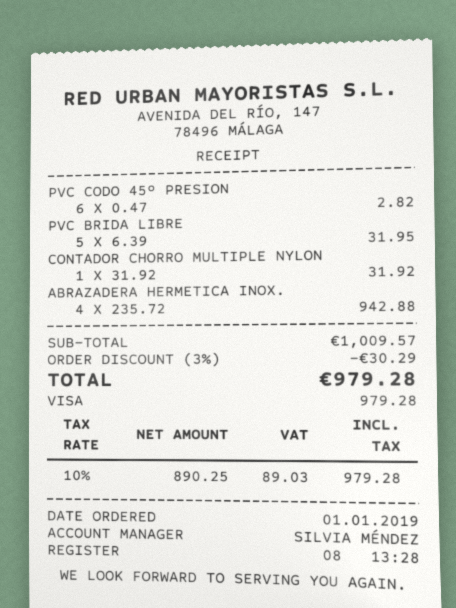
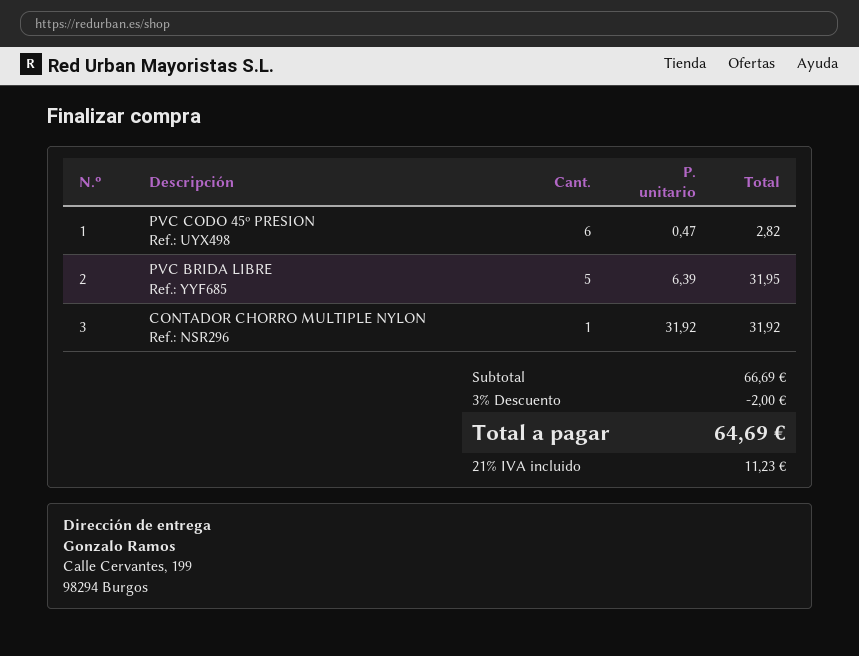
ABRAZADERA HERMETICA INOX.: 4 x 235.72 = 942.88 -> none
subtotal: 1009.57 -> 66.69
discount: 3% = 30.29 -> 3% = 2.00
tax: 10% = 89.03 -> 21% = 11.23
total: 979.28 -> 64.69

